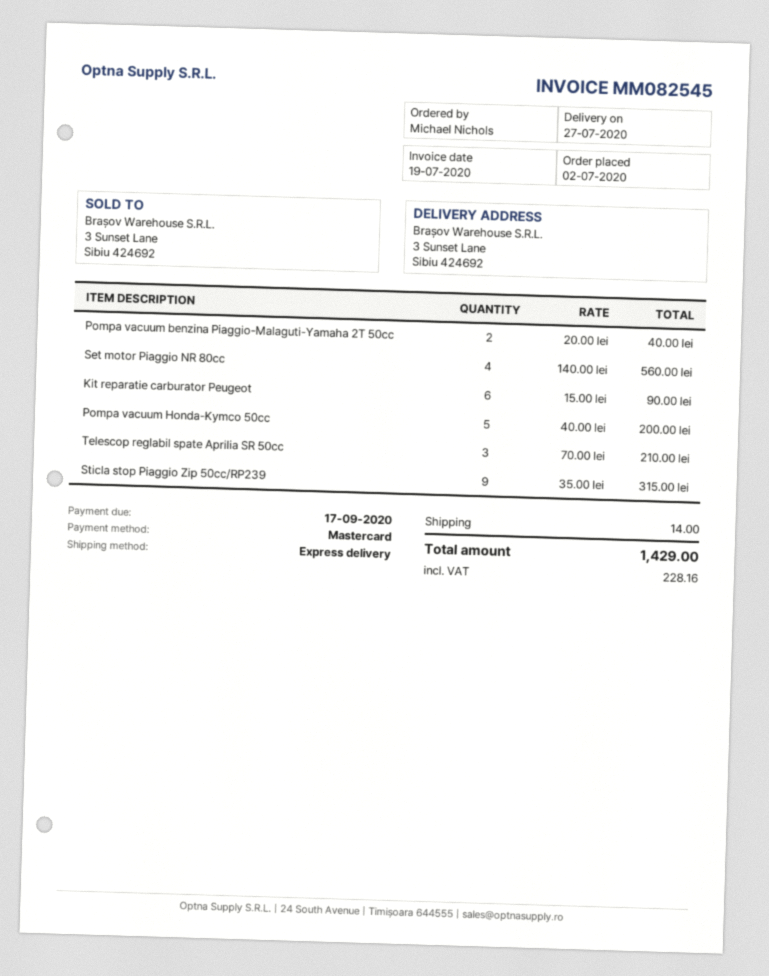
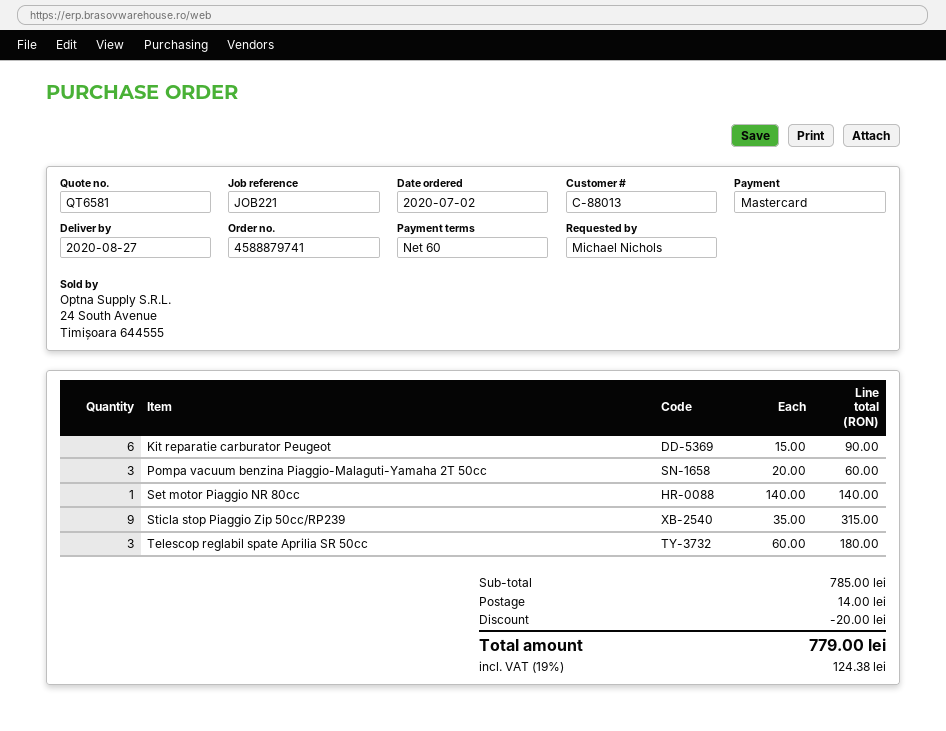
delivery date: 2020-07-27 -> 2020-08-27
Pompa vacuum benzina Piaggio-Malaguti-Yamaha 2T 50cc: 2 x 20.00 = 40.00 -> 3 x 20.00 = 60.00
Set motor Piaggio NR 80cc: 4 x 140.00 = 560.00 -> 1 x 140.00 = 140.00
Pompa vacuum Honda-Kymco 50cc: 5 x 40.00 = 200.00 -> none
Telescop reglabil spate Aprilia SR 50cc: 3 x 70.00 = 210.00 -> 3 x 60.00 = 180.00
discount: none -> 20.00
tax: 228.16 -> 124.38
total: 1429.00 -> 779.00

